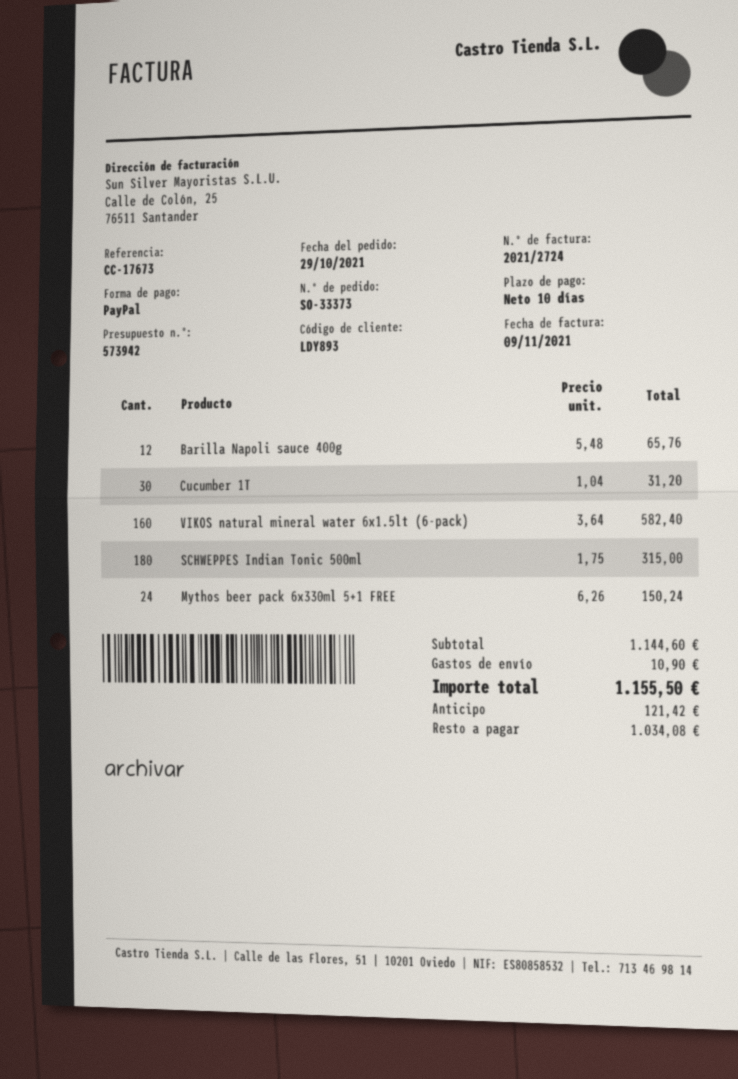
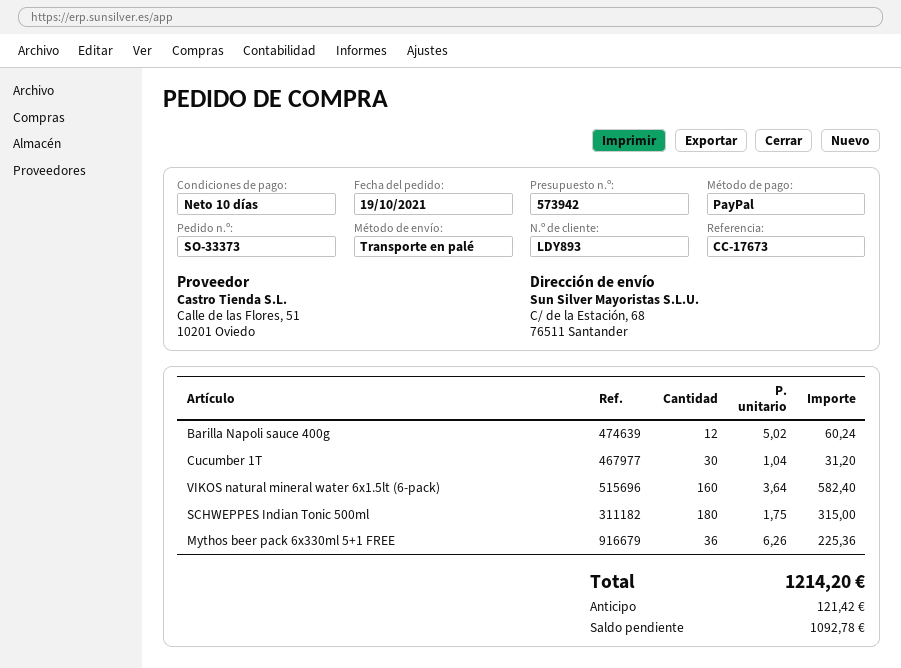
order date: 2021-10-29 -> 2021-10-19
Barilla Napoli sauce 400g: 12 x 5.48 = 65.76 -> 12 x 5.02 = 60.24
Mythos beer pack 6x330ml 5+1 FREE: 24 x 6.26 = 150.24 -> 36 x 6.26 = 225.36
shipping: 10.90 -> none
total: 1155.50 -> 1214.20
balance: 1034.08 -> 1092.78

